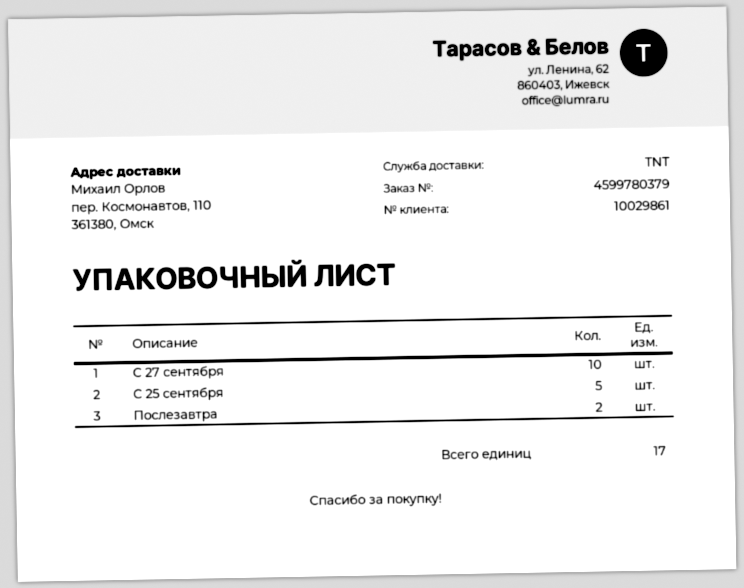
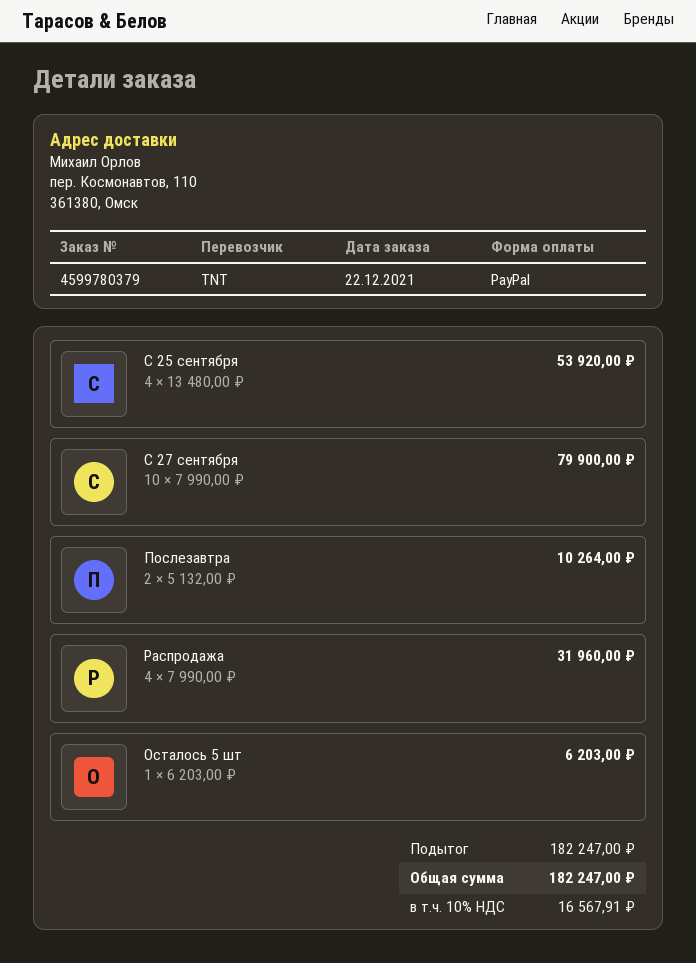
С 25 сентября: 5 -> 4
Распродажа: none -> 4
Осталось 5 шт: none -> 1

